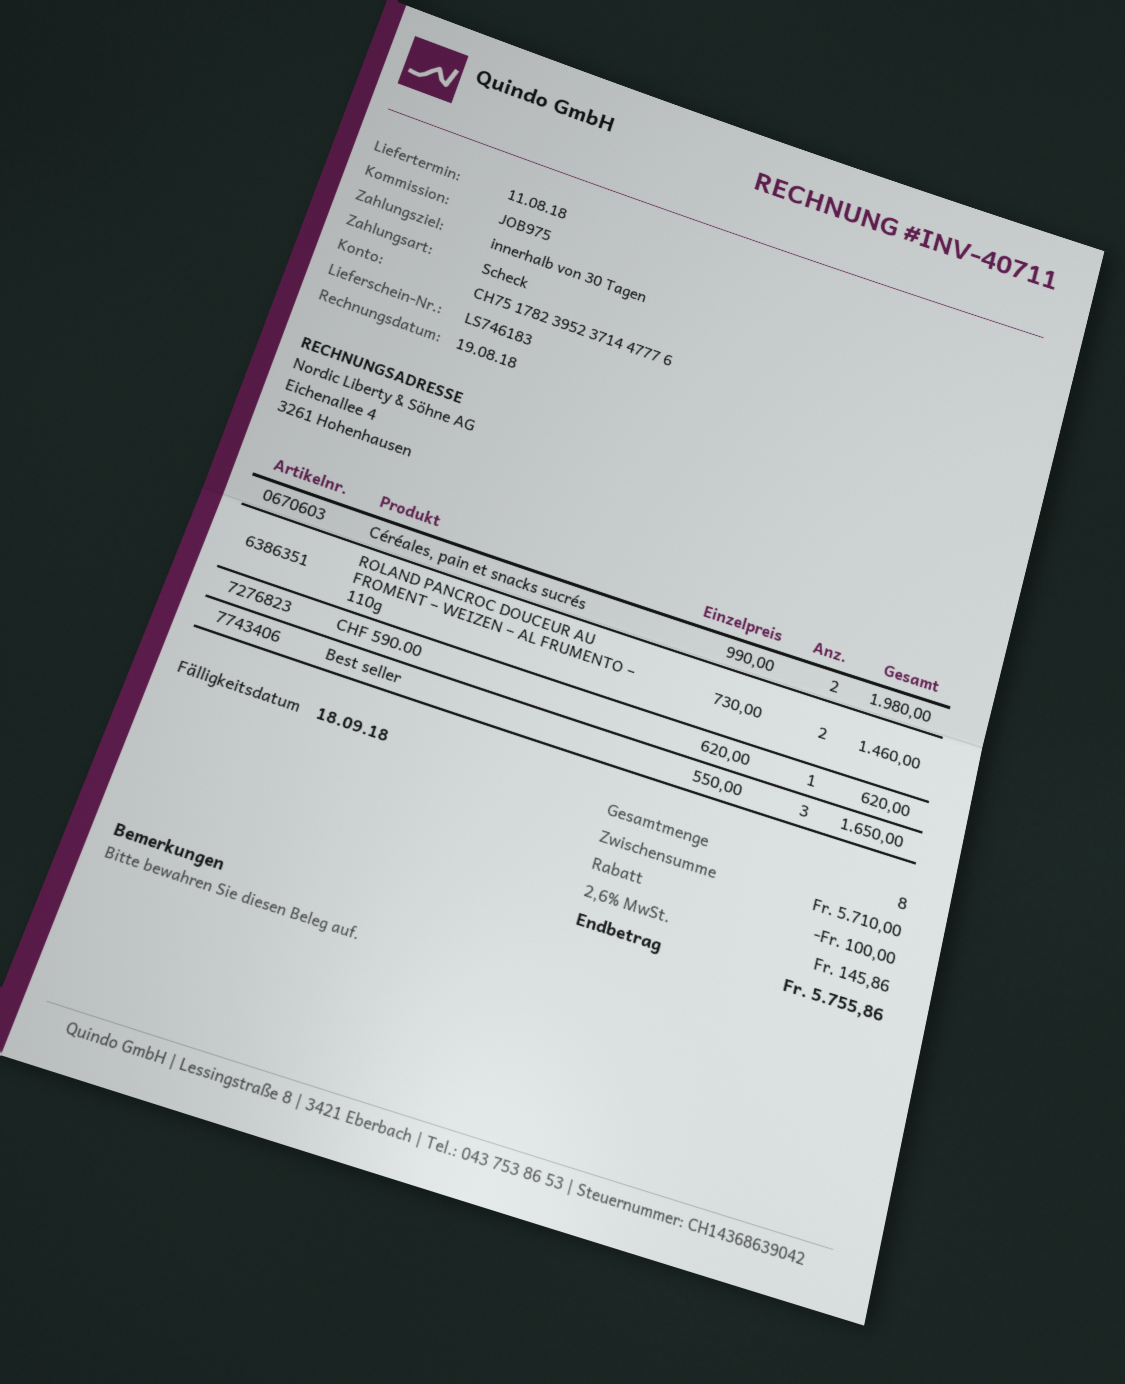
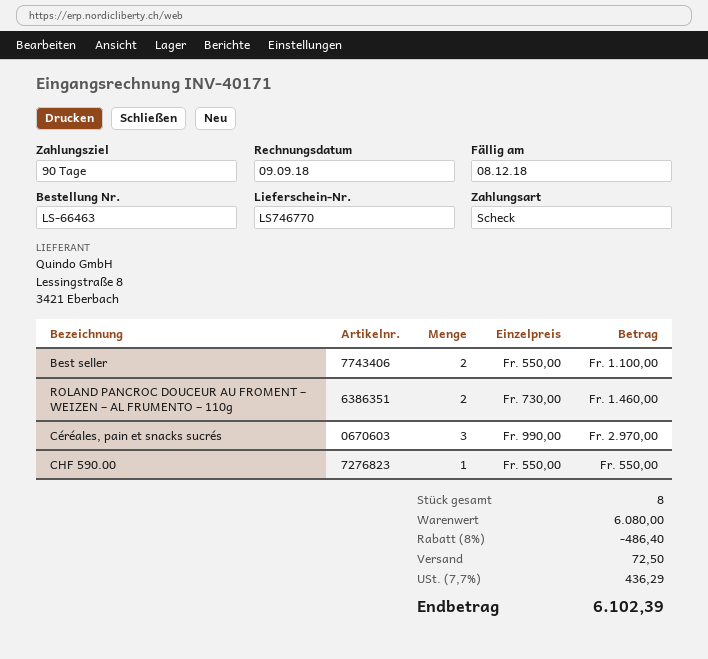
delivery note number: LS746183 -> LS746770
invoice number: INV-40711 -> INV-40171
invoice date: 2018-08-19 -> 2018-09-09
payment terms: 30 days -> 90 days
due date: 2018-09-18 -> 2018-12-08
Céréales, pain et snacks sucrés: 2 x 990.00 = 1980.00 -> 3 x 990.00 = 2970.00
CHF 590.00: 1 x 620.00 = 620.00 -> 1 x 550.00 = 550.00
Best seller: 3 x 550.00 = 1650.00 -> 2 x 550.00 = 1100.00
subtotal: 5710.00 -> 6080.00
discount: 100.00 -> 486.40
shipping: none -> 72.50
tax: 2.6% = 145.86 -> 7.7% = 436.29
total: 5755.86 -> 6102.39

